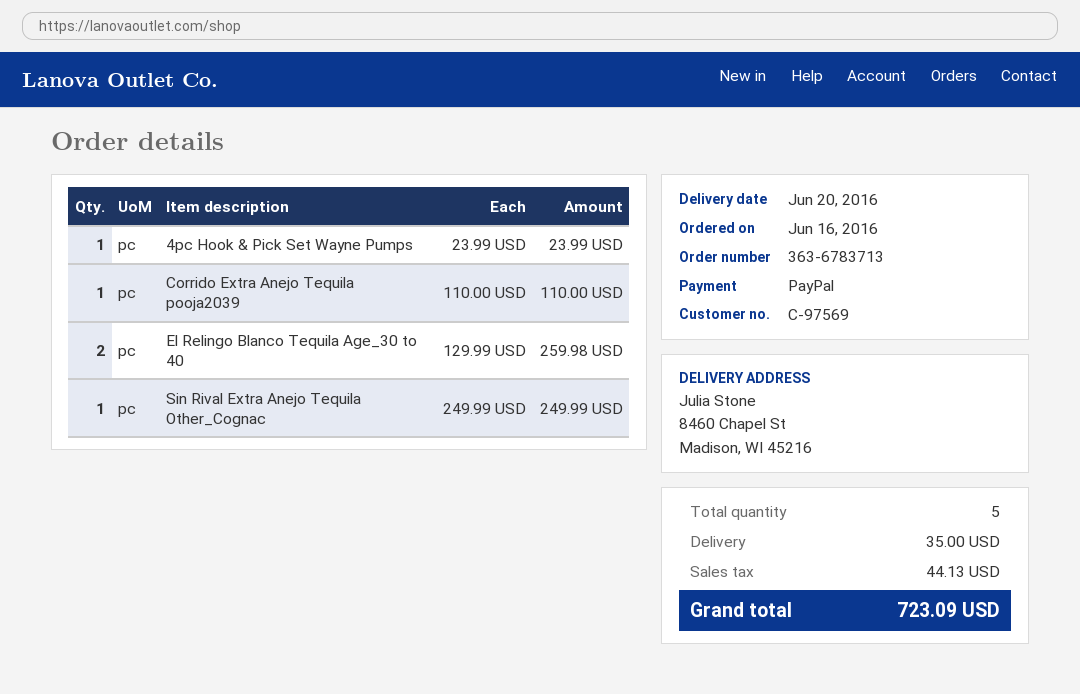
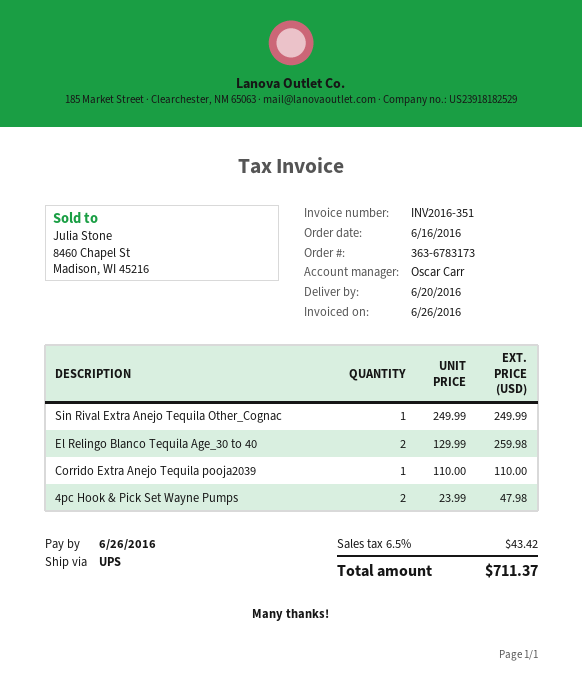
order number: 363-6783713 -> 363-6783173
4pc Hook & Pick Set Wayne Pumps: 1 x 23.99 = 23.99 -> 2 x 23.99 = 47.98
shipping: 35.00 -> none
tax: 44.13 -> 43.42
total: 723.09 -> 711.37

